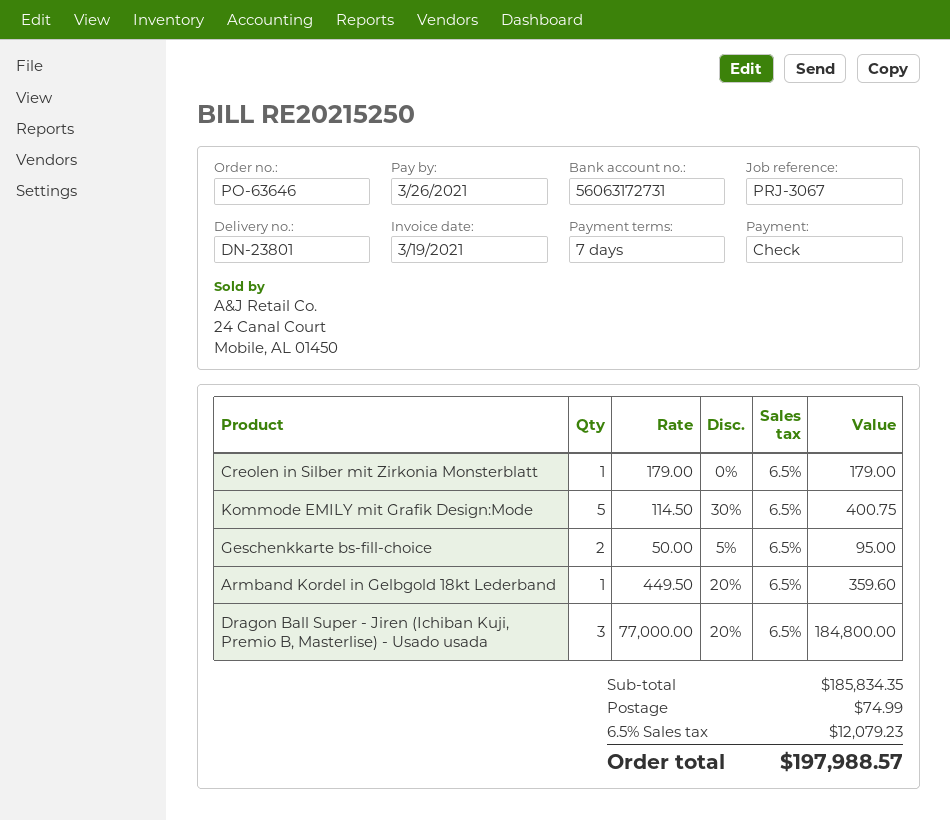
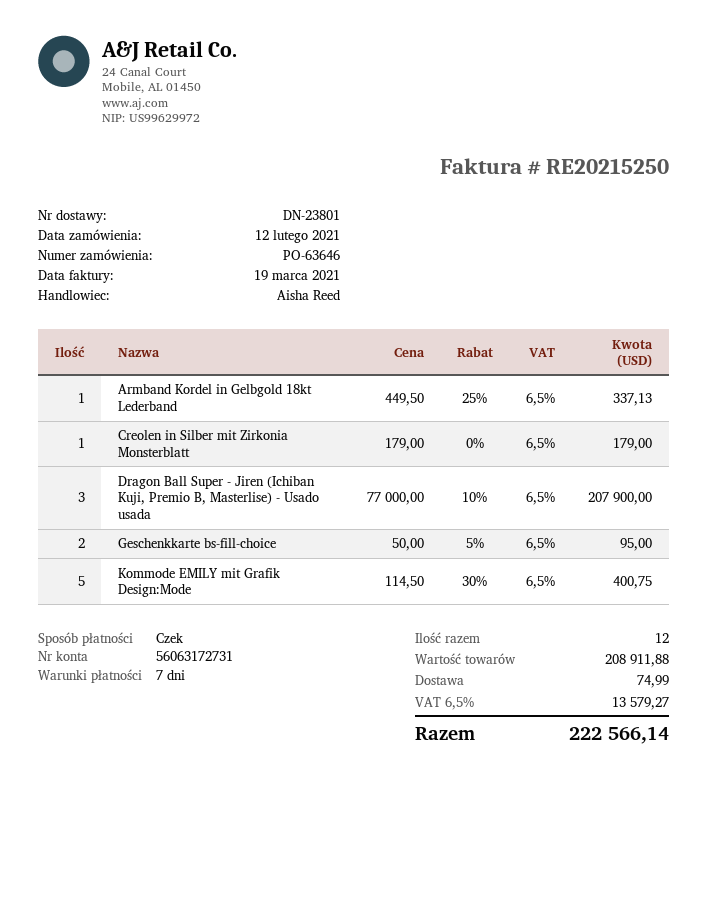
Armband Kordel in Gelbgold 18kt Lederband: 1 x 449.50 - 20% = 359.60 -> 1 x 449.50 - 25% = 337.13
Dragon Ball Super - Jiren (Ichiban Kuji, Premio B, Masterlise) - Usado usada: 3 x 77000.00 - 20% = 184800.00 -> 3 x 77000.00 - 10% = 207900.00
subtotal: 185834.35 -> 208911.88
tax: 6.5% = 12079.23 -> 6.5% = 13579.27
total: 197988.57 -> 222566.14

